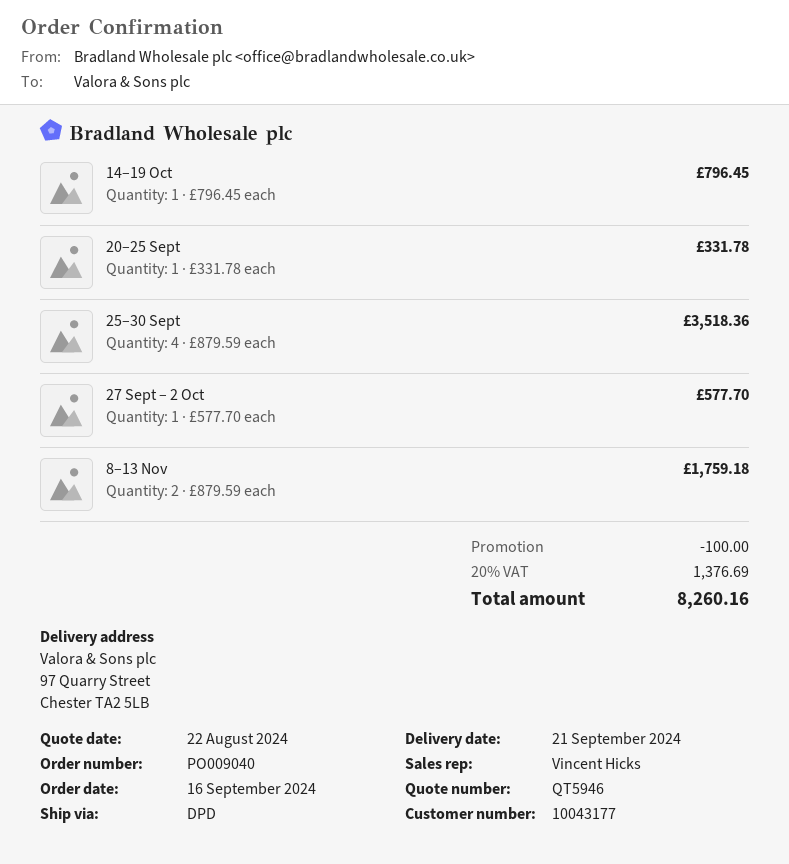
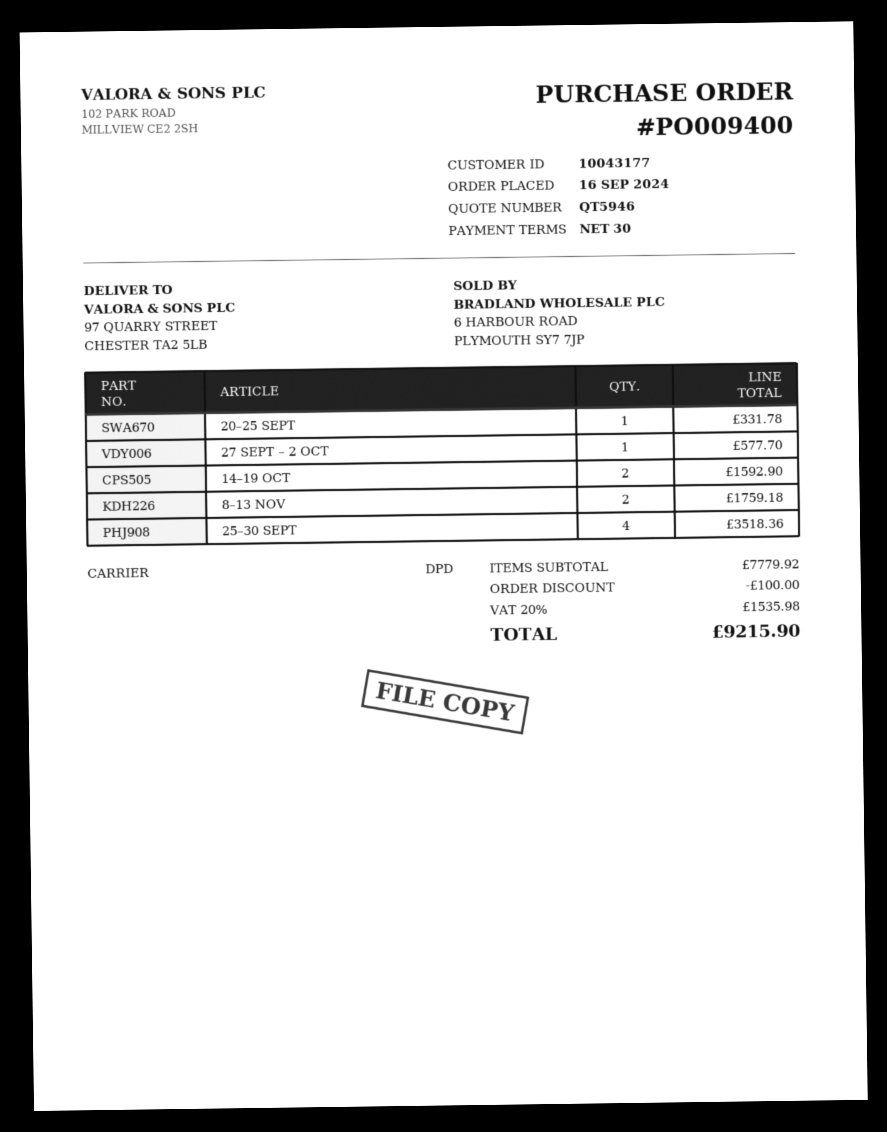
order number: PO009040 -> PO009400
14–19 Oct: 1 for 796.45 -> 2 for 1592.90
tax: 20% = 1376.69 -> 20% = 1535.98
total: 8260.16 -> 9215.90

